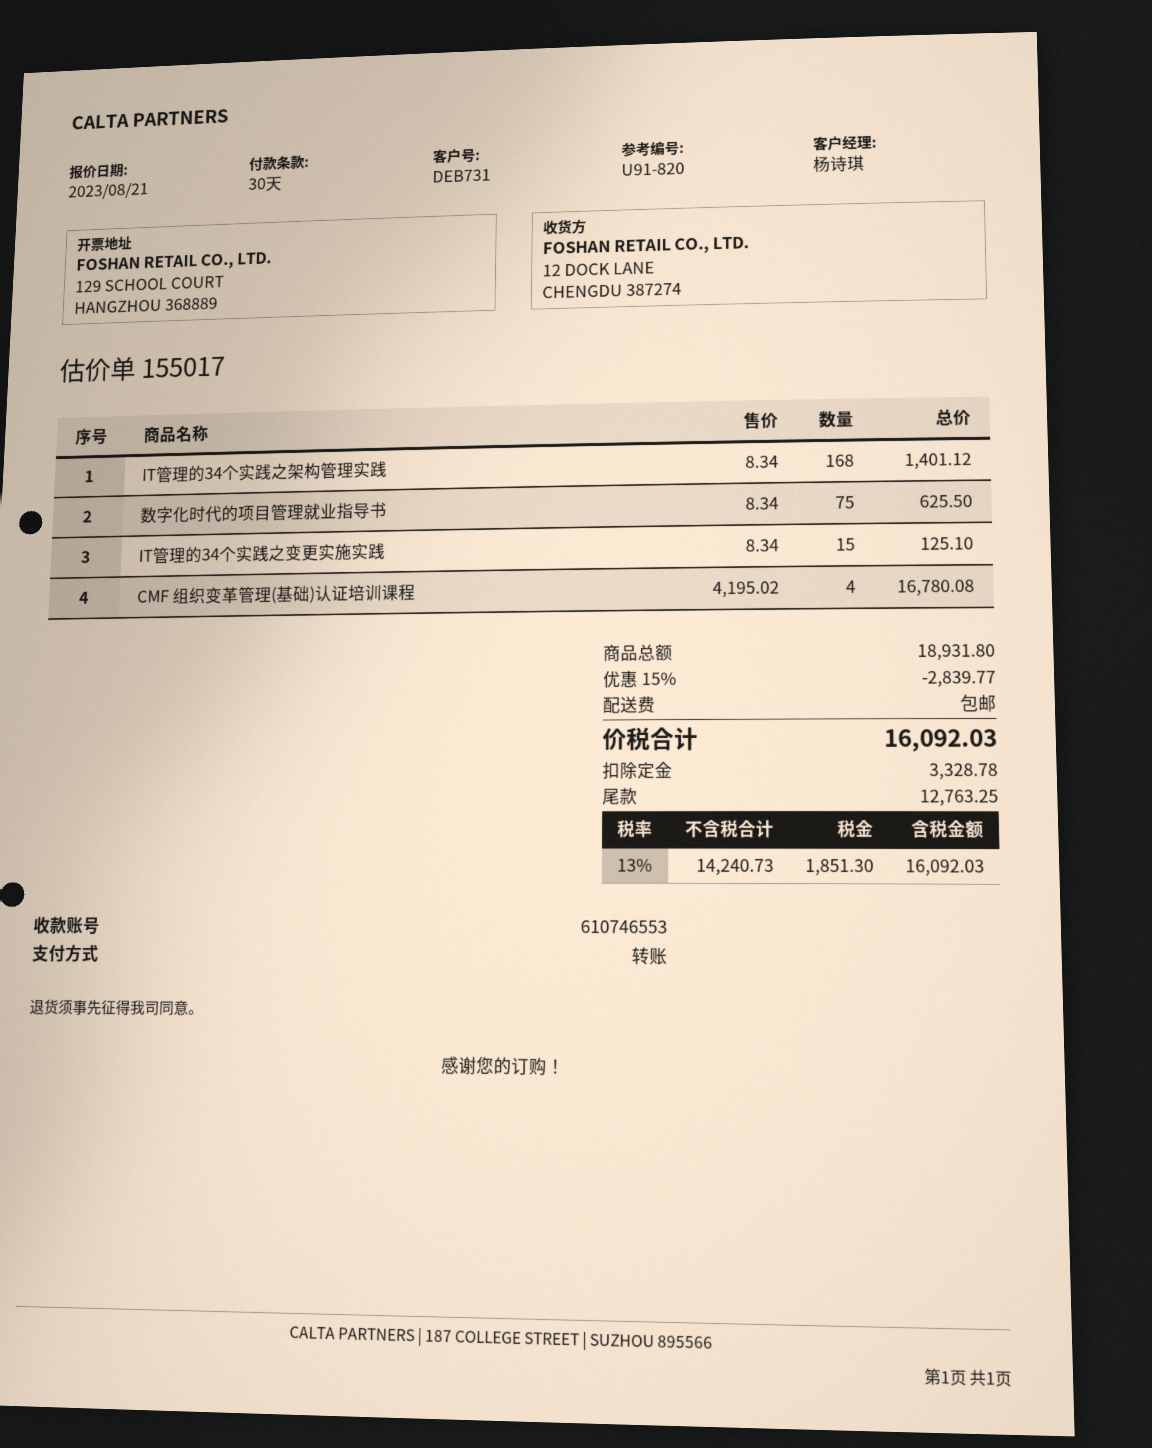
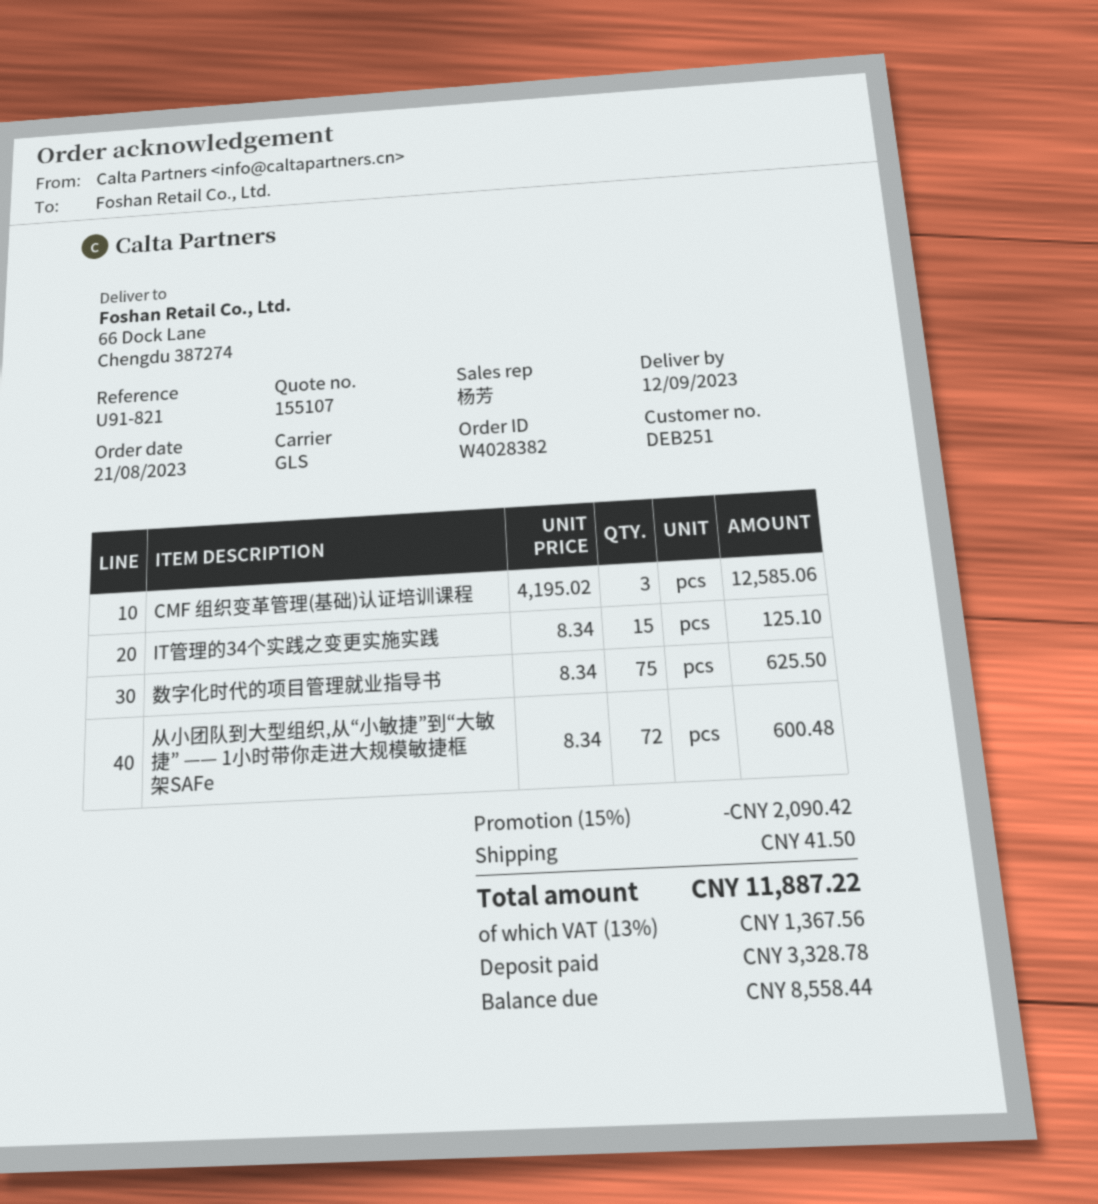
quote number: 155017 -> 155107
customer number: DEB731 -> DEB251
reference: U91-820 -> U91-821
sales rep: 杨诗琪 -> 杨芳
ship to: 12 DOCK LANE, CHENGDU 387274 -> 66 Dock Lane, Chengdu 387274
IT管理的34个实践之架构管理实践: 168 x 8.34 = 1401.12 -> none
CMF 组织变革管理(基础)认证培训课程: 4 x 4195.02 = 16780.08 -> 3 x 4195.02 = 12585.06
从小团队到大型组织,从“小敏捷”到“大敏捷” —— 1小时带你走进大规模敏捷框架SAFe: none -> 72 x 8.34 = 600.48
discount: 15% = 2839.77 -> 15% = 2090.42
shipping: 0.00 -> 41.50
tax: 13% = 1851.30 -> 13% = 1367.56
total: 16092.03 -> 11887.22
balance: 12763.25 -> 8558.44

